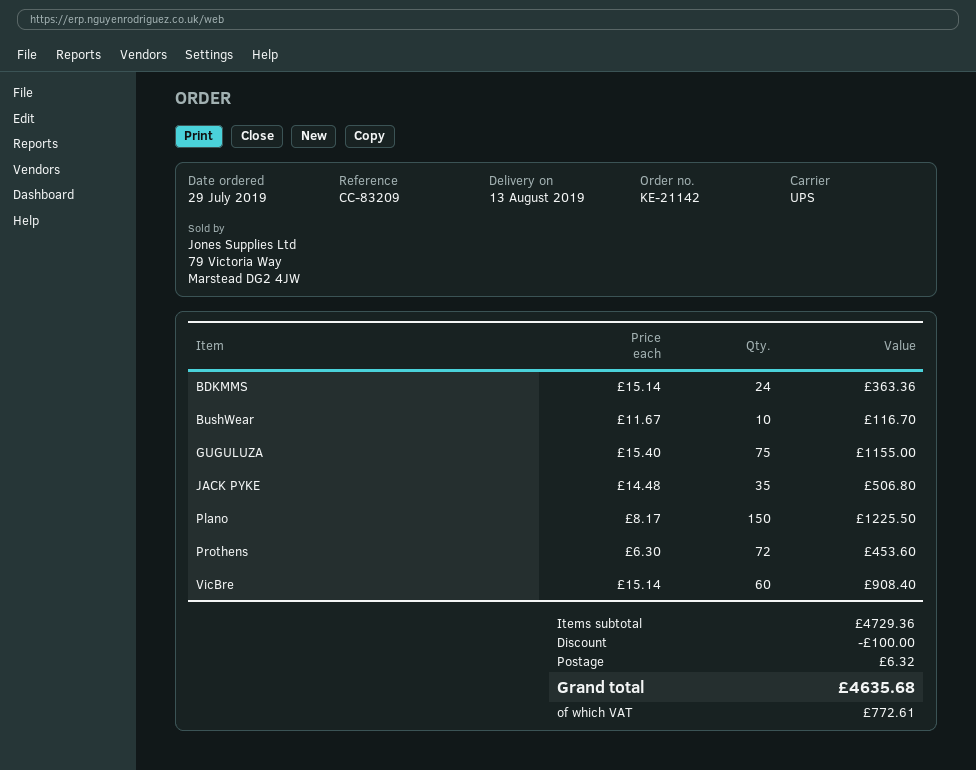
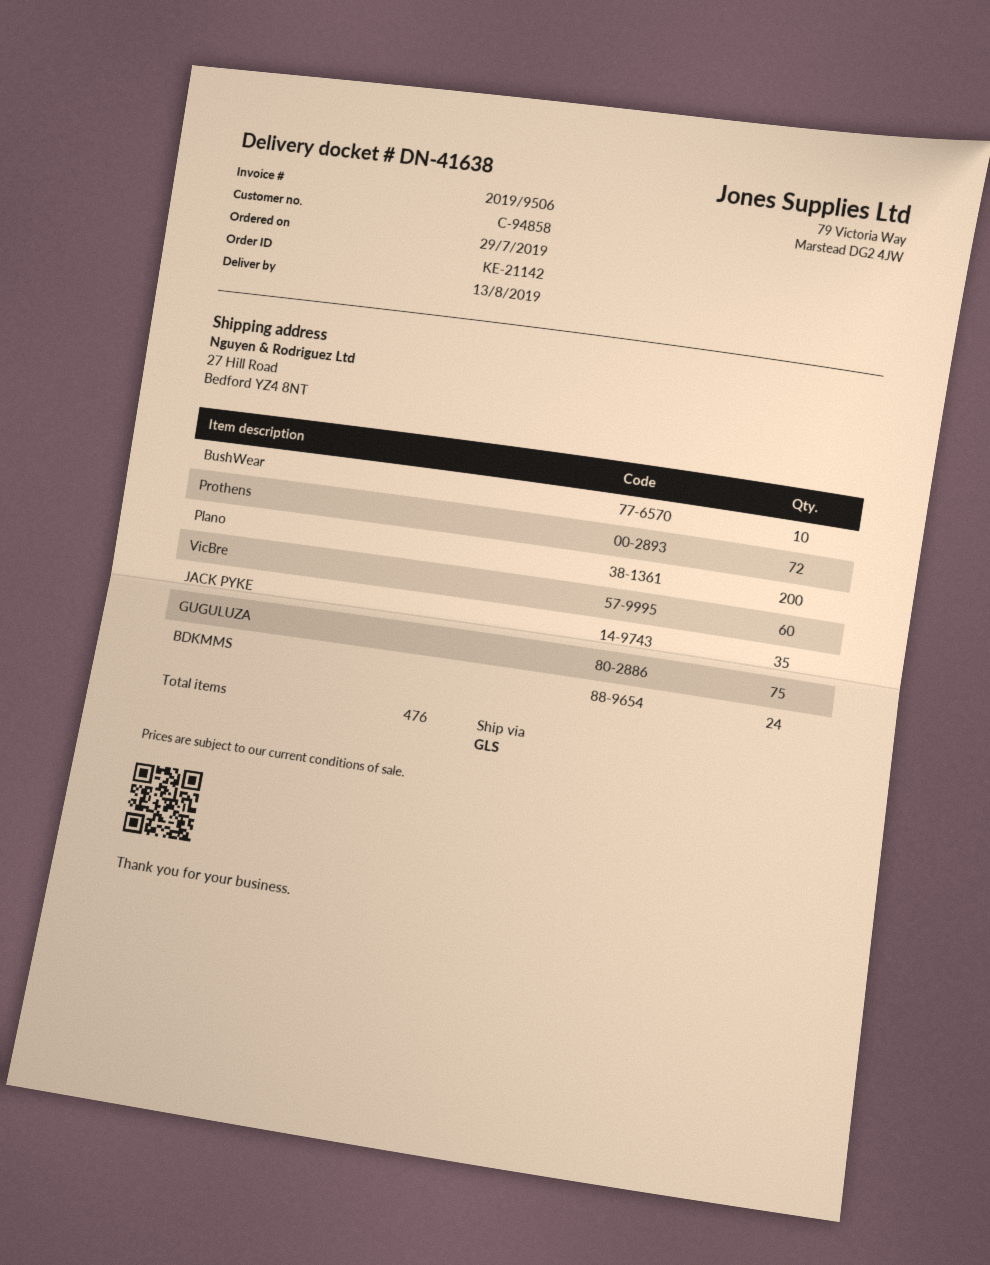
shipping method: UPS -> GLS
Plano: 150 -> 200

